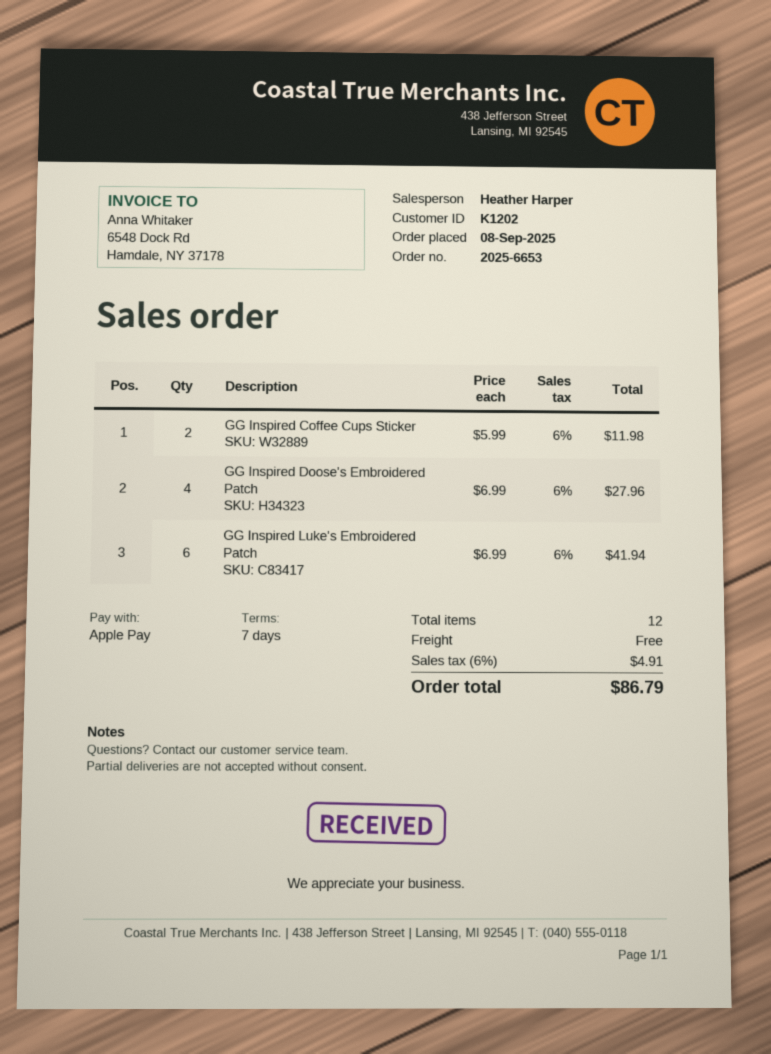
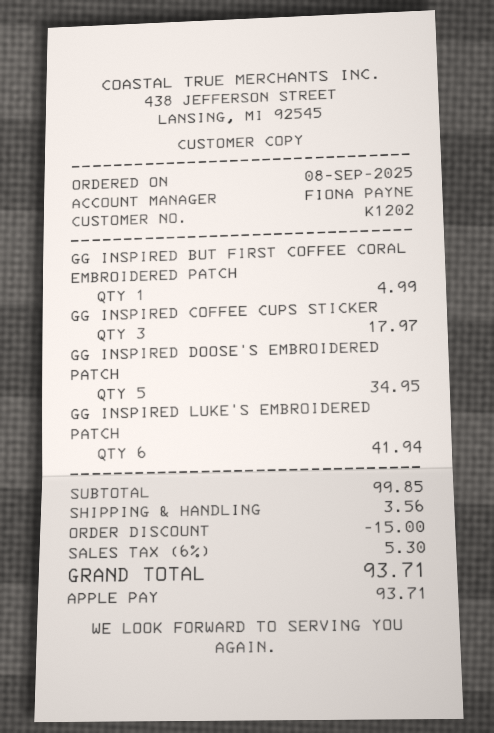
sales rep: Heather Harper -> FIONA PAYNE
GG Inspired Coffee Cups Sticker: 2 for 11.98 -> 3 for 17.97
GG Inspired Doose's Embroidered Patch: 4 for 27.96 -> 5 for 34.95
GG INSPIRED BUT FIRST COFFEE CORAL EMBROIDERED PATCH: none -> 1 for 4.99
discount: none -> 15.00
shipping: 0.00 -> 3.56
tax: 6% = 4.91 -> 6% = 5.30
total: 86.79 -> 93.71

